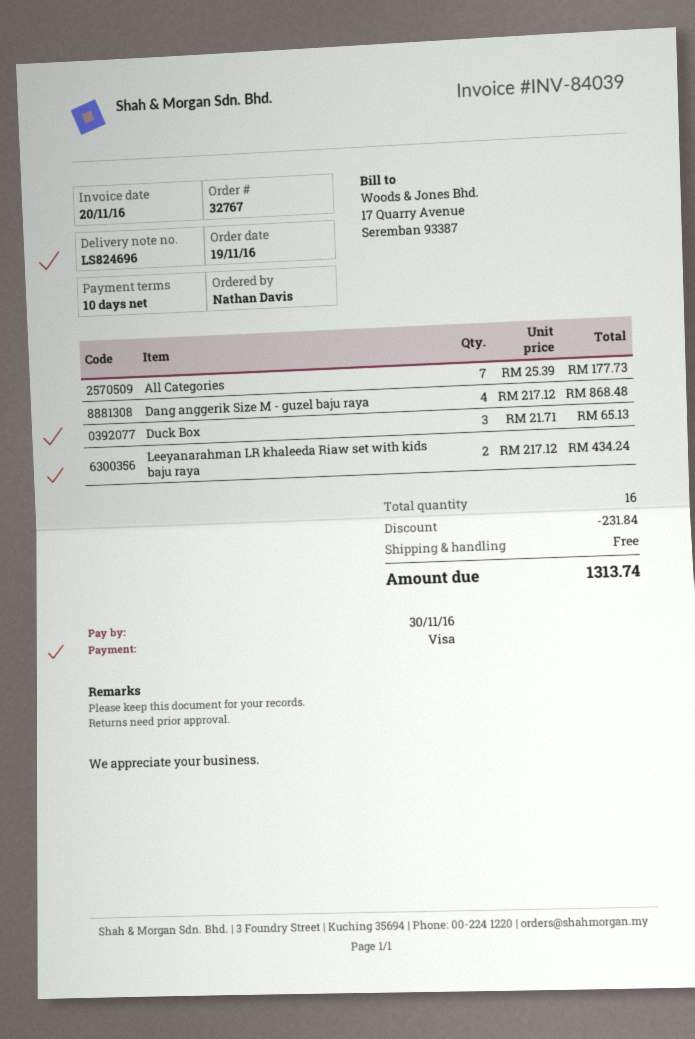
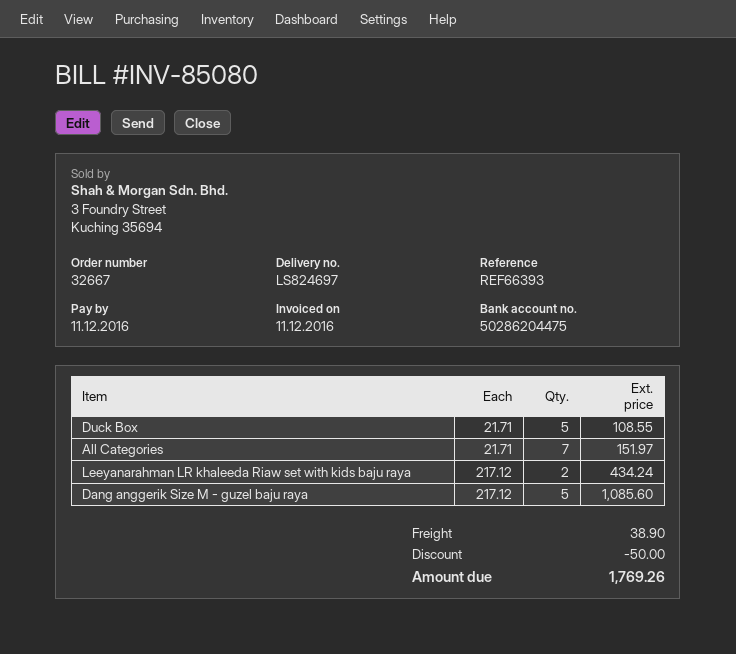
order number: 32767 -> 32667
delivery note number: LS824696 -> LS824697
invoice number: INV-84039 -> INV-85080
invoice date: 2016-11-20 -> 2016-12-11
due date: 2016-11-30 -> 2016-12-11
All Categories: 7 x 25.39 = 177.73 -> 7 x 21.71 = 151.97
Dang anggerik Size M - guzel baju raya: 4 x 217.12 = 868.48 -> 5 x 217.12 = 1085.60
Duck Box: 3 x 21.71 = 65.13 -> 5 x 21.71 = 108.55
discount: 231.84 -> 50.00
shipping: 0.00 -> 38.90
total: 1313.74 -> 1769.26

